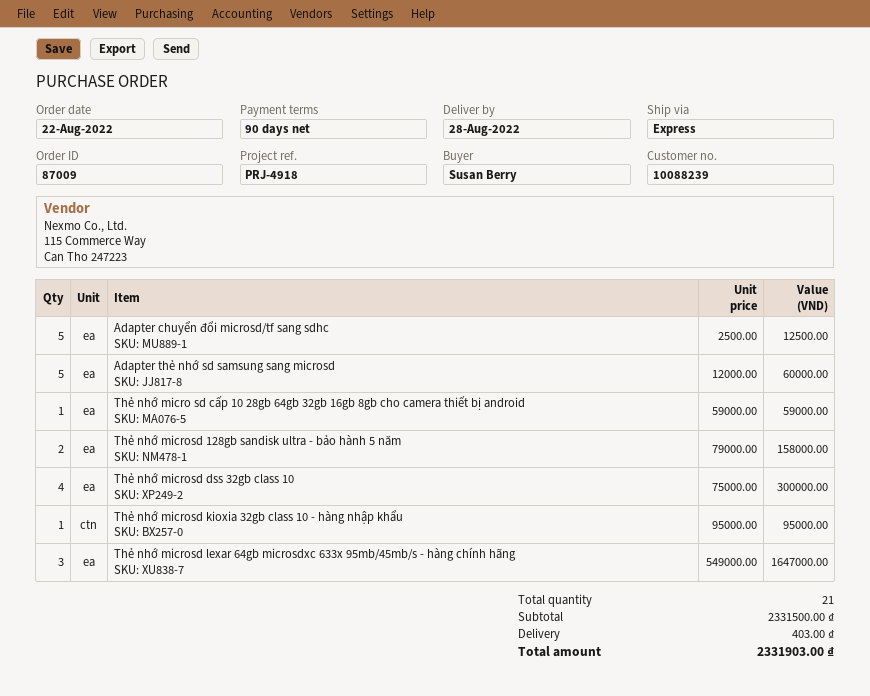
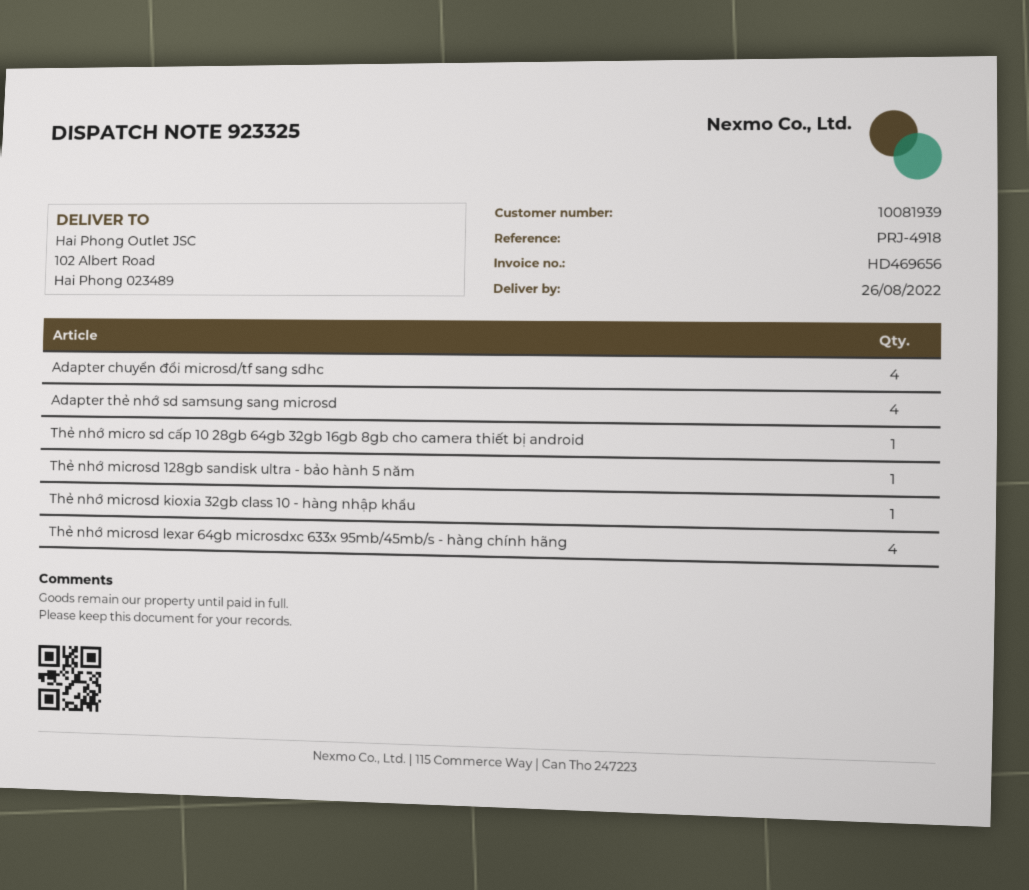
delivery date: 2022-08-28 -> 2022-08-26
customer number: 10088239 -> 10081939
Adapter chuyển đổi microsd/tf sang sdhc: 5 -> 4
Adapter thẻ nhớ sd samsung sang microsd: 5 -> 4
Thẻ nhớ microsd 128gb sandisk ultra - bảo hành 5 năm: 2 -> 1
Thẻ nhớ microsd dss 32gb class 10: 4 -> none
Thẻ nhớ microsd lexar 64gb microsdxc 633x 95mb/45mb/s - hàng chính hãng: 3 -> 4

